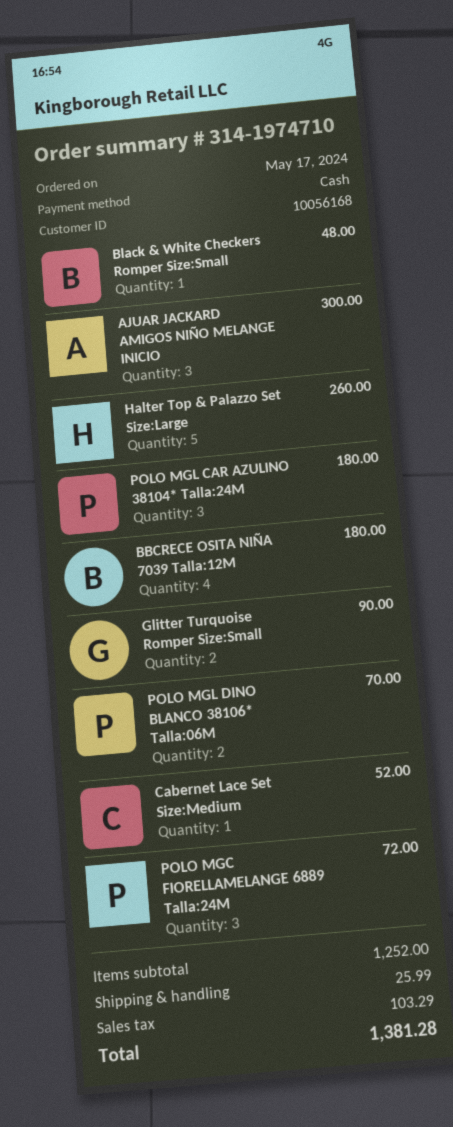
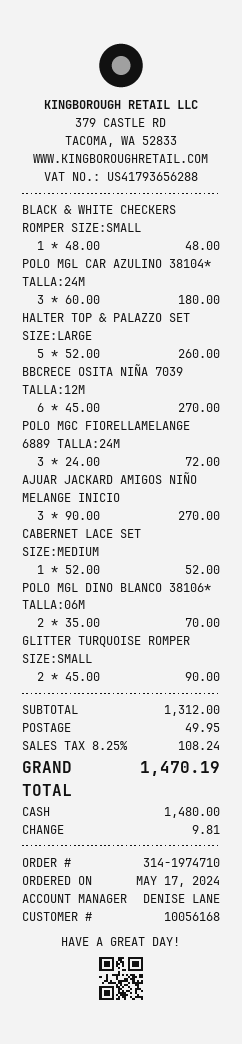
AJUAR JACKARD AMIGOS NIÑO MELANGE INICIO: 3 for 300.00 -> 3 for 270.00
BBCRECE OSITA NIÑA 7039 Talla:12M: 4 for 180.00 -> 6 for 270.00
subtotal: 1252.00 -> 1312.00
shipping: 25.99 -> 49.95
tax: 103.29 -> 108.24
total: 1381.28 -> 1470.19

